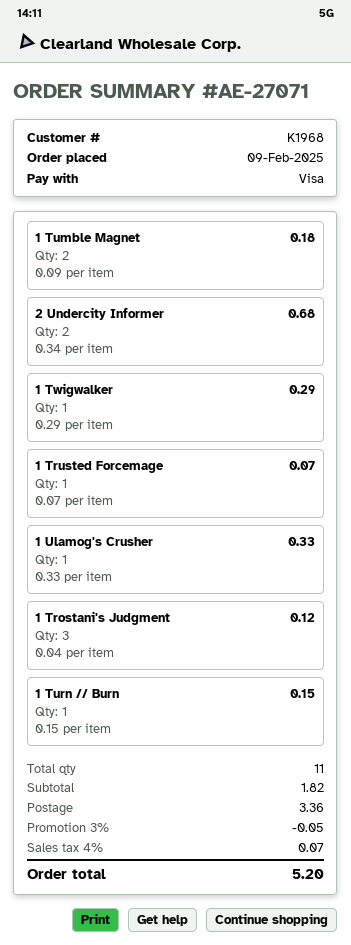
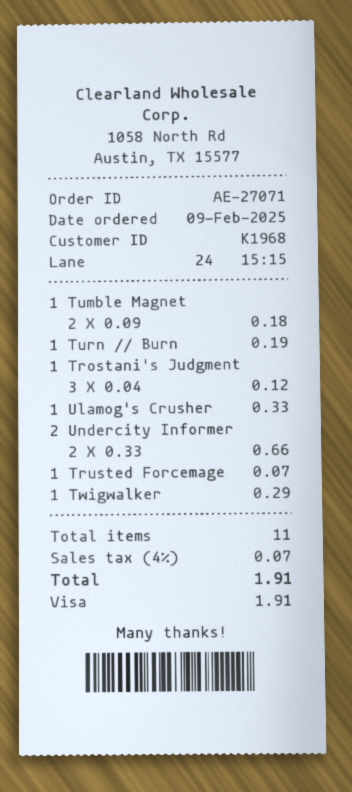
2 Undercity Informer: 2 x 0.34 = 0.68 -> 2 x 0.33 = 0.66
1 Turn // Burn: 1 x 0.15 = 0.15 -> 1 x 0.19 = 0.19
discount: 3% = 0.05 -> none
shipping: 3.36 -> none
total: 5.20 -> 1.91

